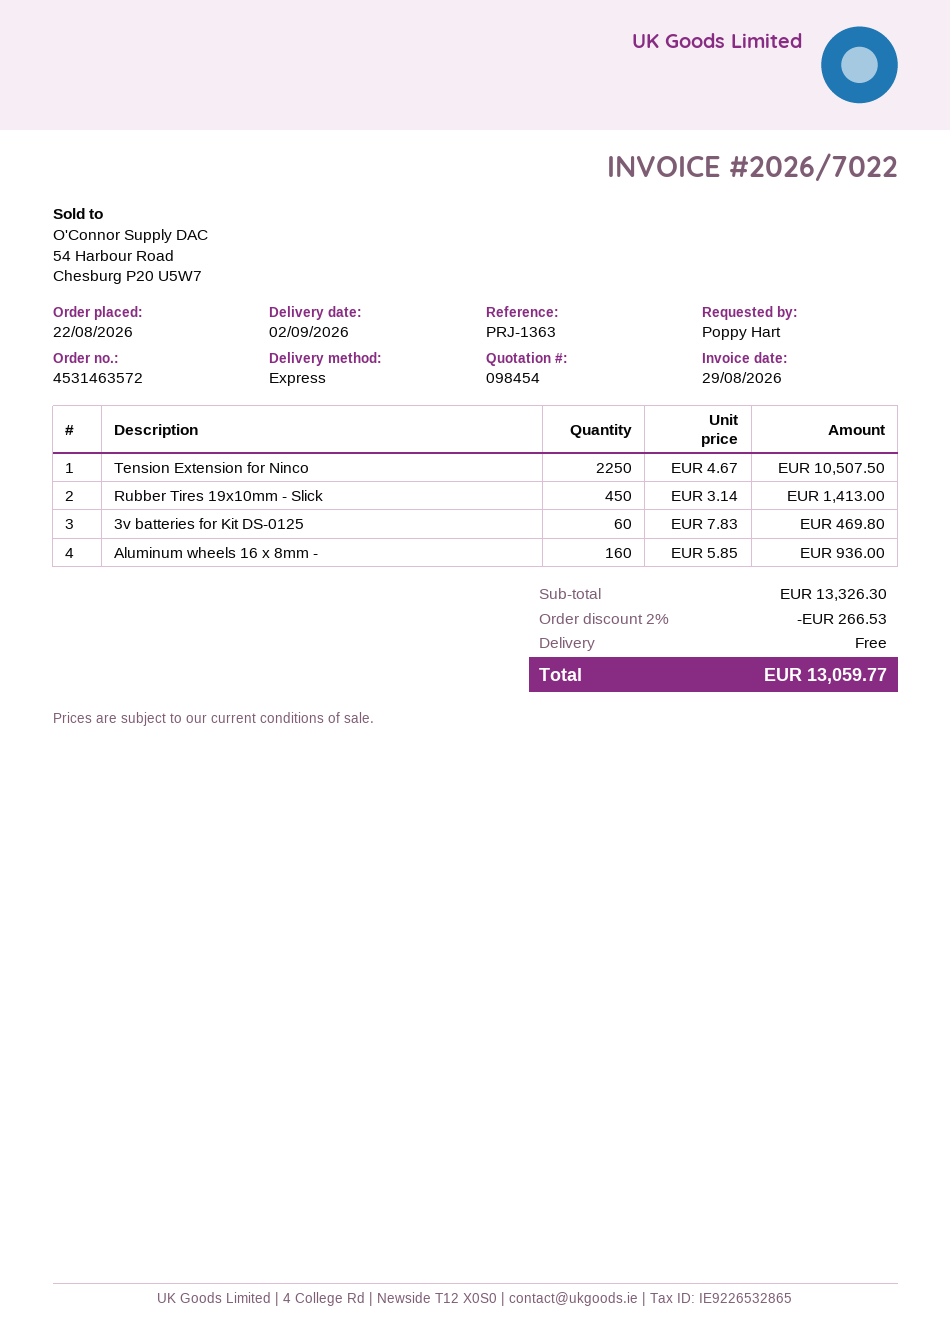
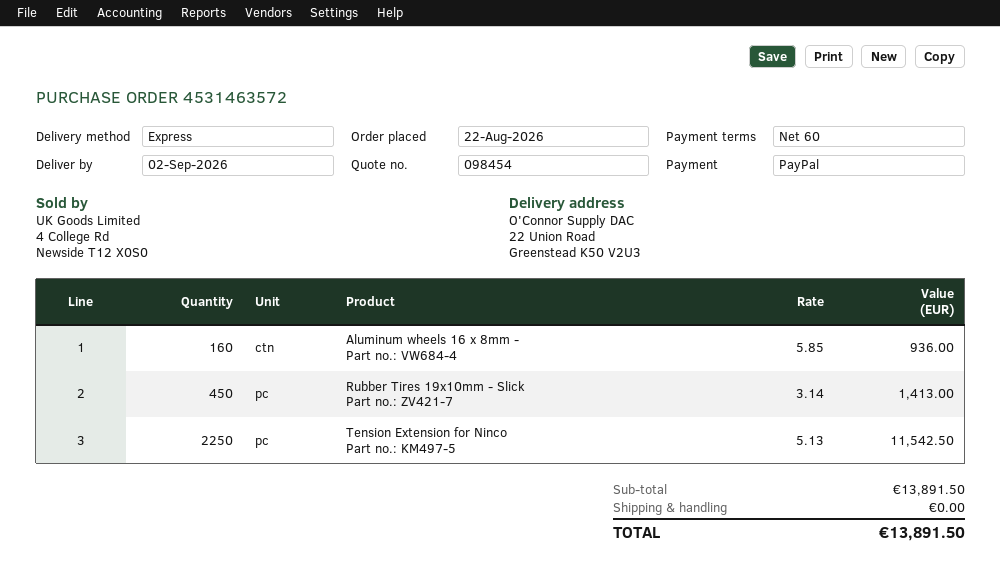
Tension Extension for Ninco: 2250 x 4.67 = 10507.50 -> 2250 x 5.13 = 11542.50
3v batteries for Kit DS-0125: 60 x 7.83 = 469.80 -> none
subtotal: 13326.30 -> 13891.50
discount: 2% = 266.53 -> none
total: 13059.77 -> 13891.50

